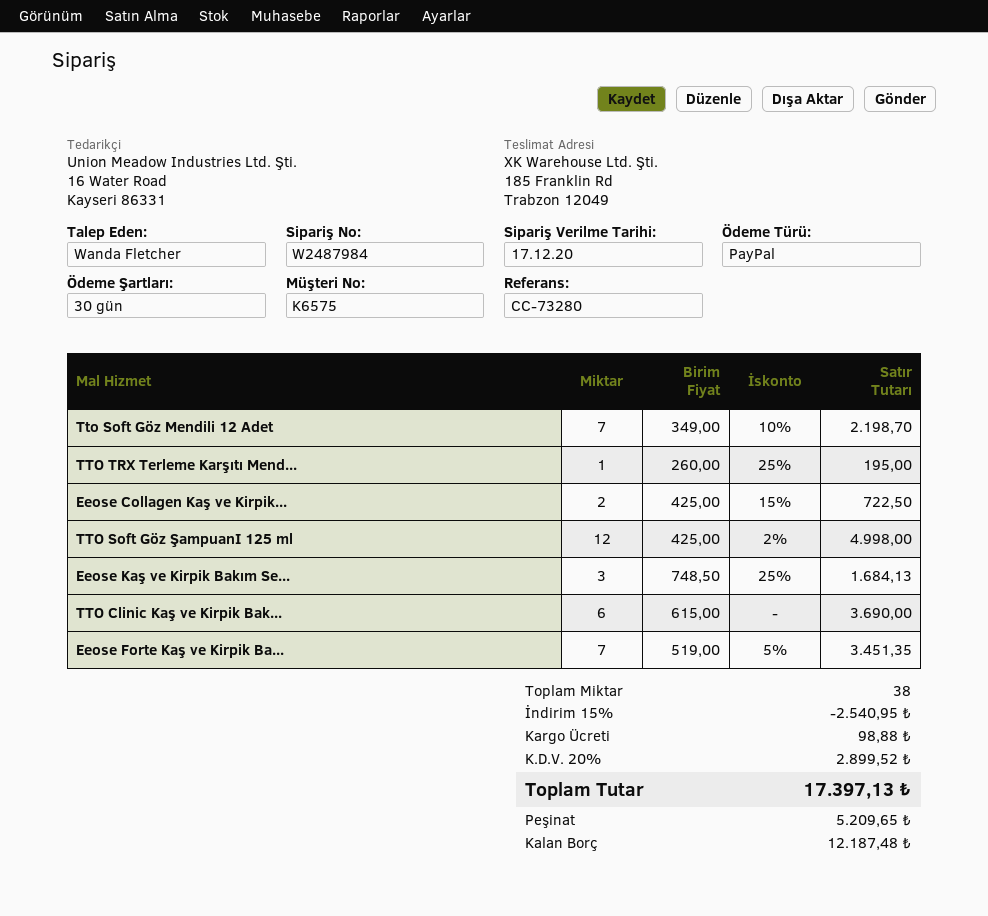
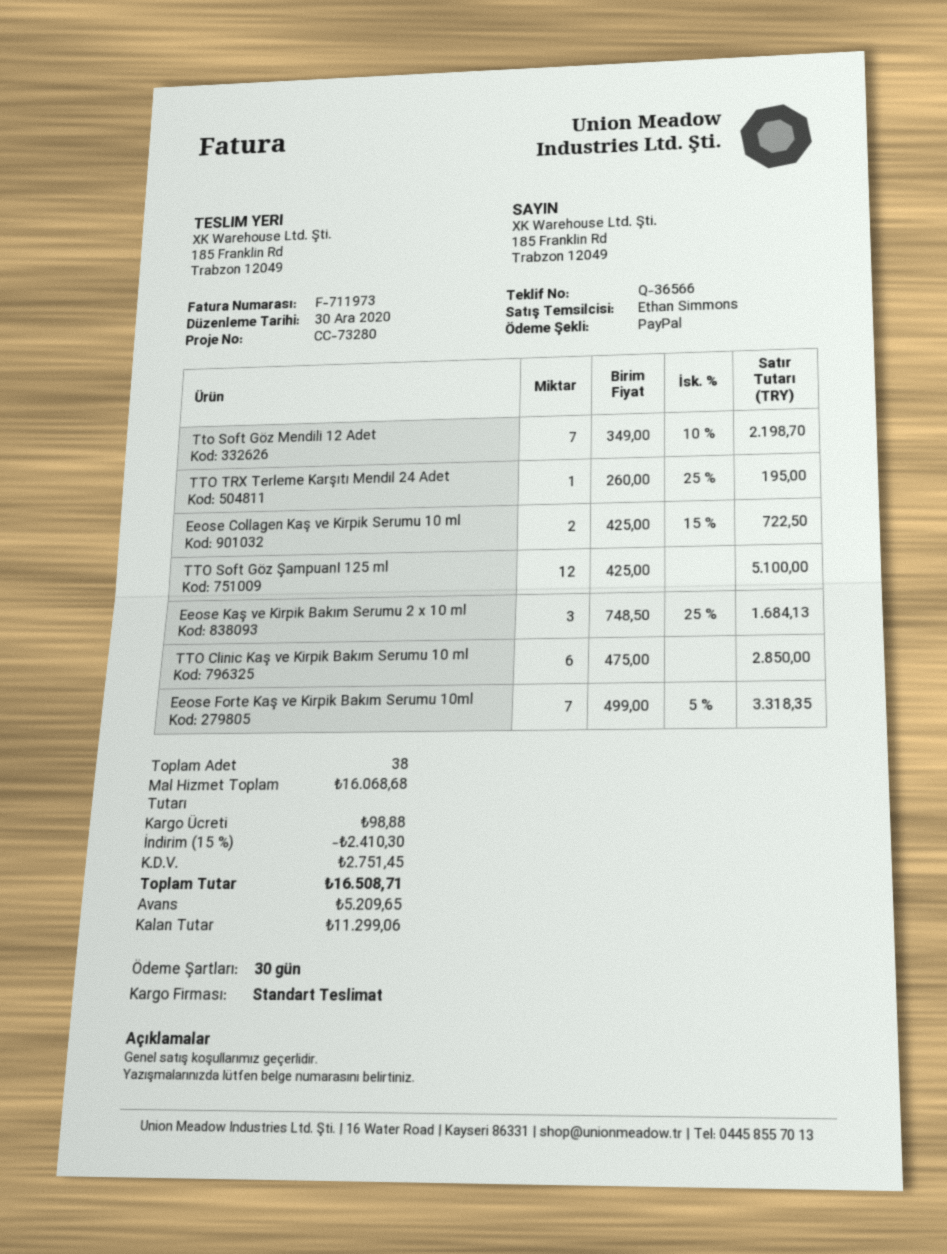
TTO Soft Göz ŞampuanI 125 ml: 12 x 425.00 - 2% = 4998.00 -> 12 x 425.00 = 5100.00
TTO Clinic Kaş ve Kirpik Bak...: 6 x 615.00 = 3690.00 -> 6 x 475.00 = 2850.00
Eeose Forte Kaş ve Kirpik Ba...: 7 x 519.00 - 5% = 3451.35 -> 7 x 499.00 - 5% = 3318.35
discount: 15% = 2540.95 -> 15% = 2410.30
tax: 2899.52 -> 2751.45
total: 17397.13 -> 16508.71
balance: 12187.48 -> 11299.06

